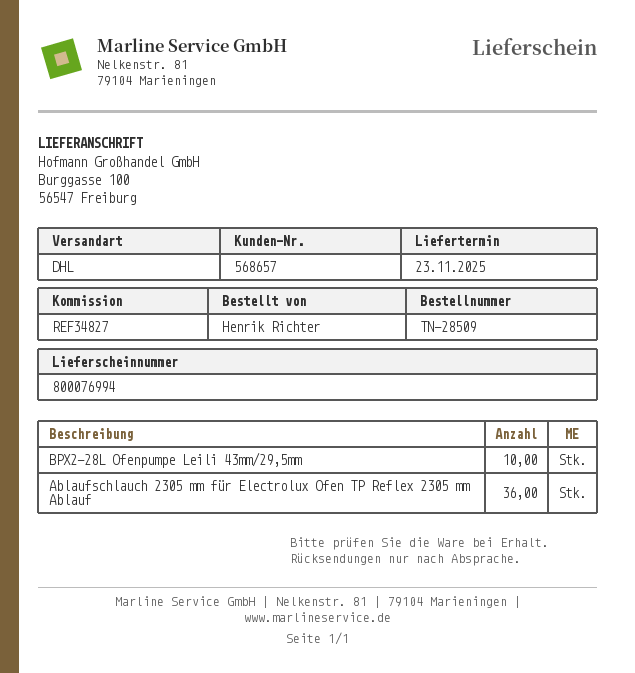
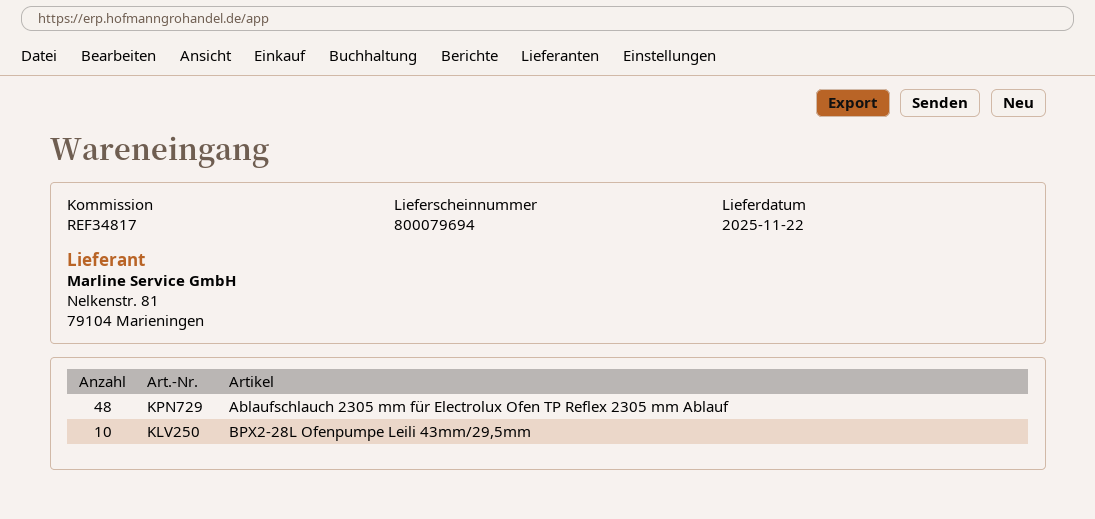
delivery note number: 800076994 -> 800079694
delivery date: 2025-11-23 -> 2025-11-22
reference: REF34827 -> REF34817
Ablaufschlauch 2305 mm für Electrolux Ofen TP Reflex 2305 mm Ablauf: 36 -> 48

